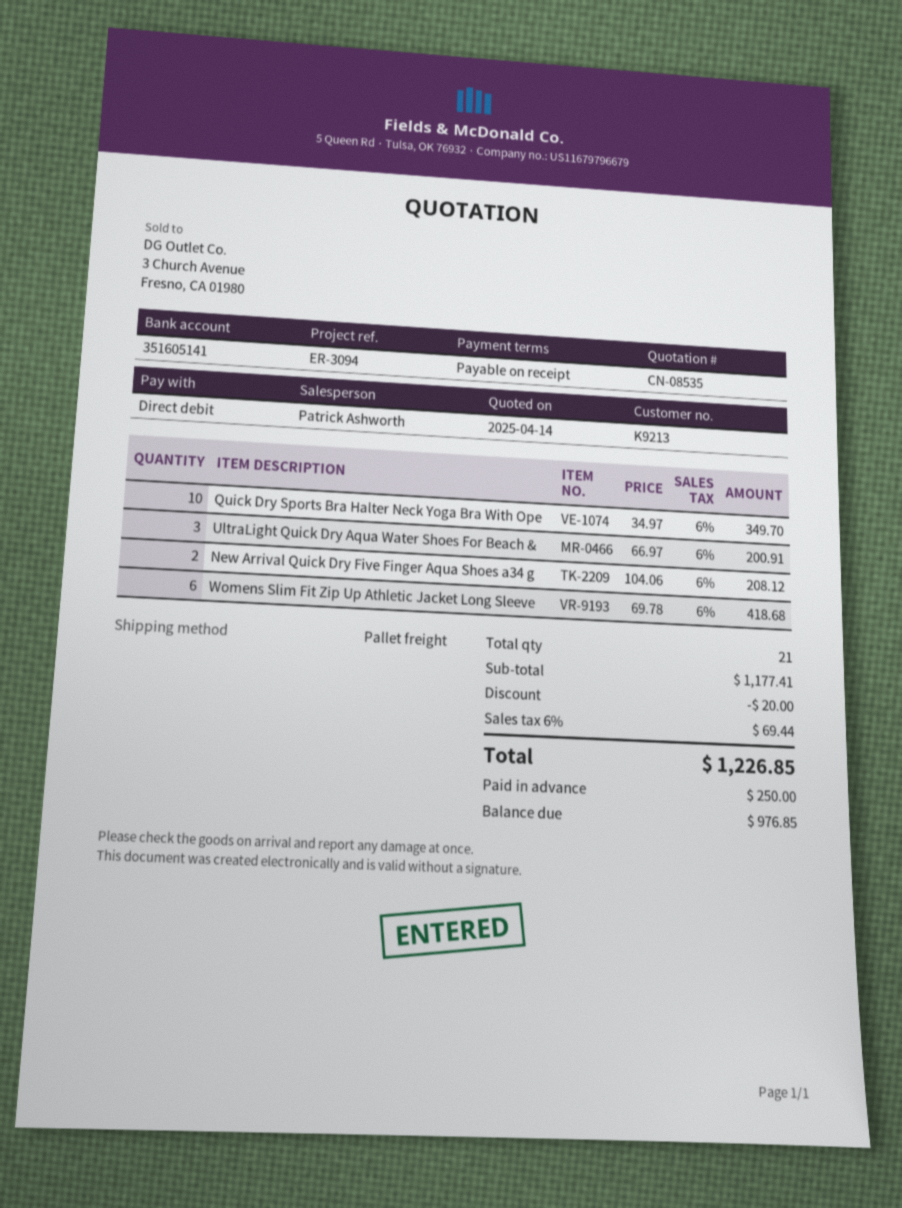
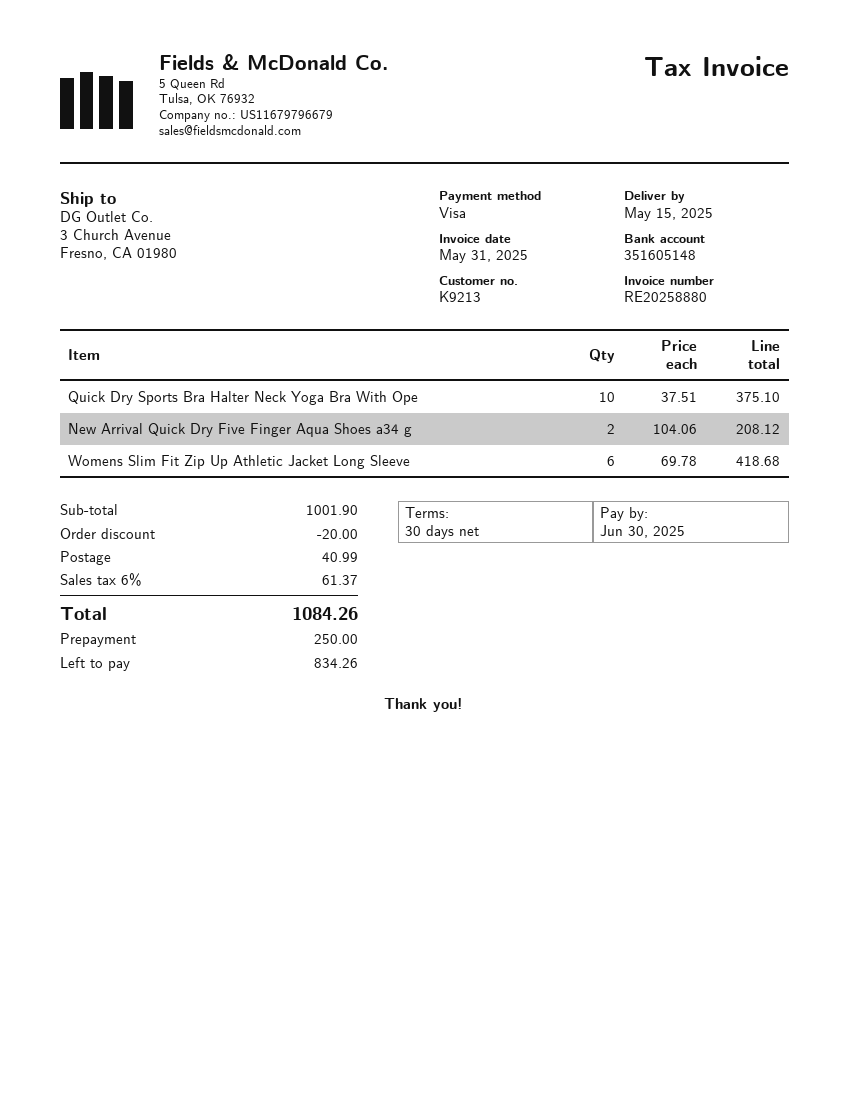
payment terms: on receipt -> 30 days
payment method: direct debit -> Visa
bank account: 351605141 -> 351605148
Quick Dry Sports Bra Halter Neck Yoga Bra With Ope: 10 x 34.97 = 349.70 -> 10 x 37.51 = 375.10
UltraLight Quick Dry Aqua Water Shoes For Beach &: 3 x 66.97 = 200.91 -> none
subtotal: 1177.41 -> 1001.90
shipping: none -> 40.99
tax: 6% = 69.44 -> 6% = 61.37
total: 1226.85 -> 1084.26
balance: 976.85 -> 834.26

